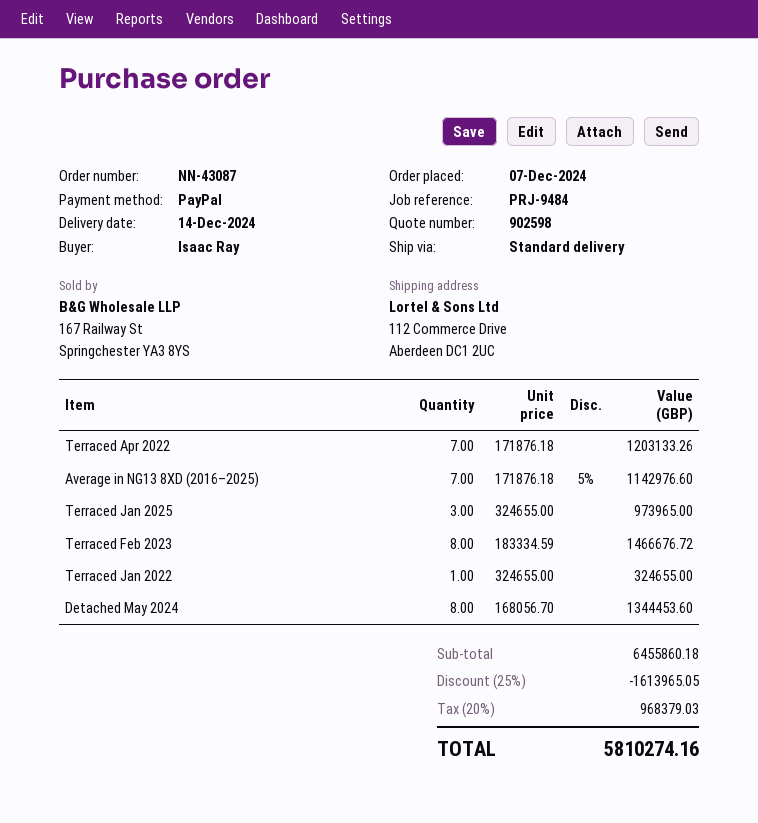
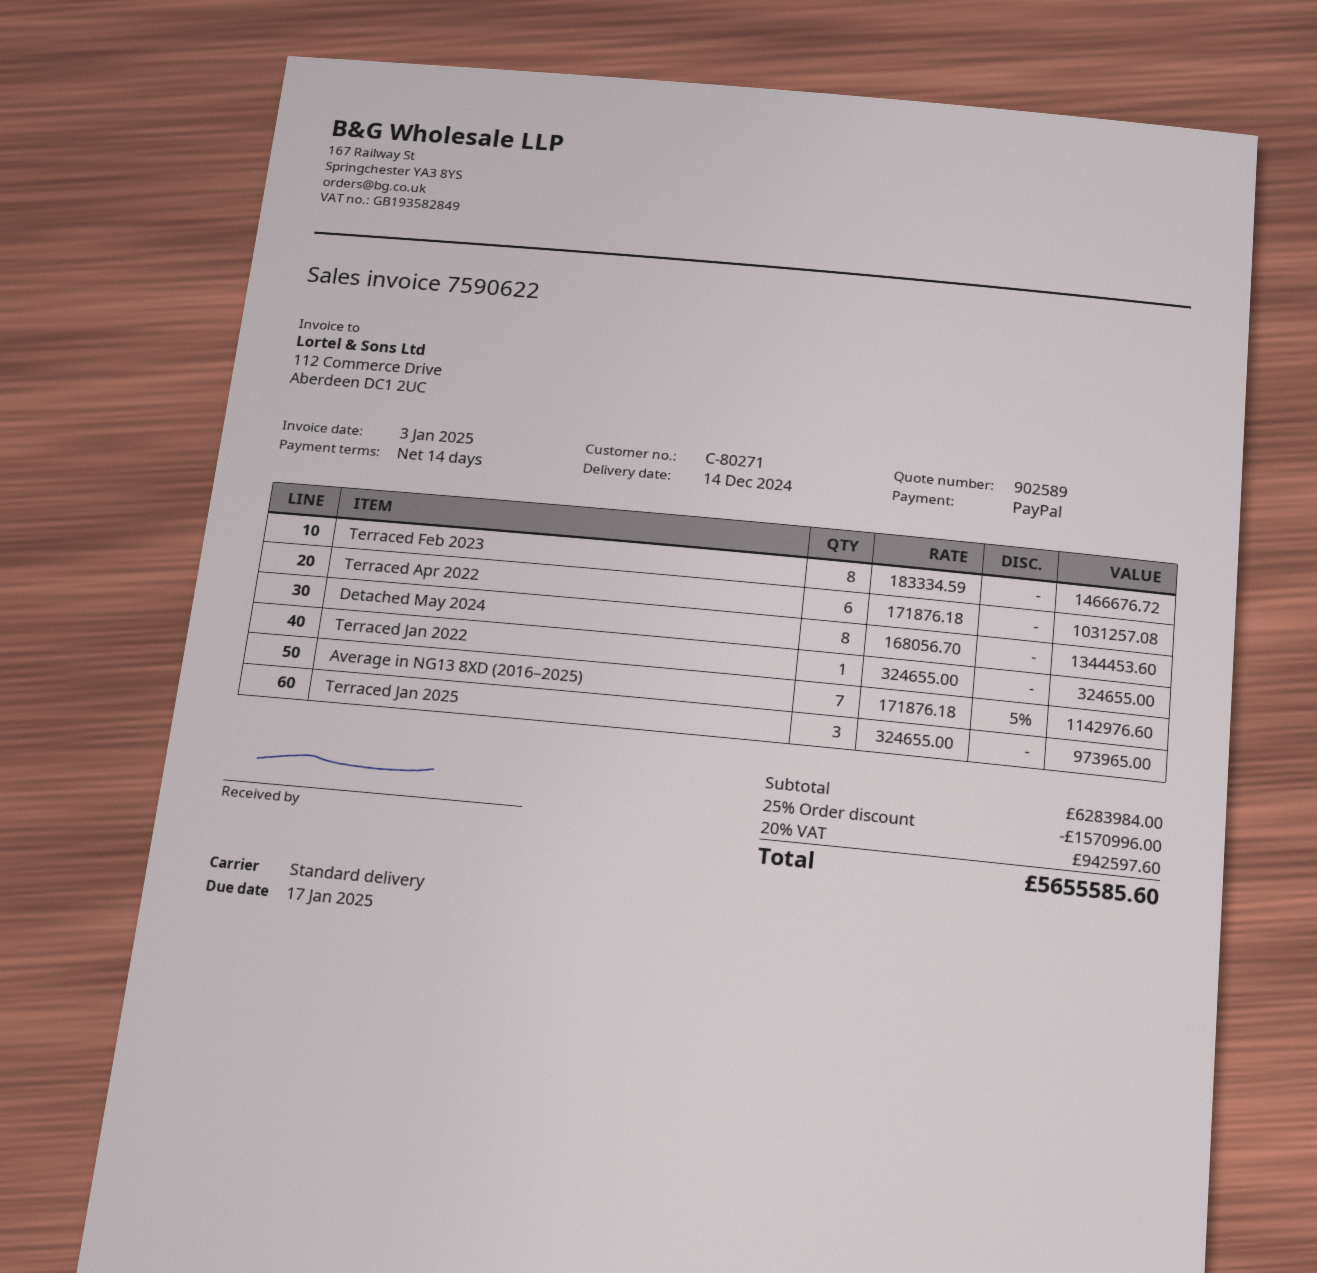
quote number: 902598 -> 902589
Terraced Apr 2022: 7 x 171876.18 = 1203133.26 -> 6 x 171876.18 = 1031257.08
subtotal: 6455860.18 -> 6283984.00
discount: 25% = 1613965.05 -> 25% = 1570996.00
tax: 20% = 968379.03 -> 20% = 942597.60
total: 5810274.16 -> 5655585.60

